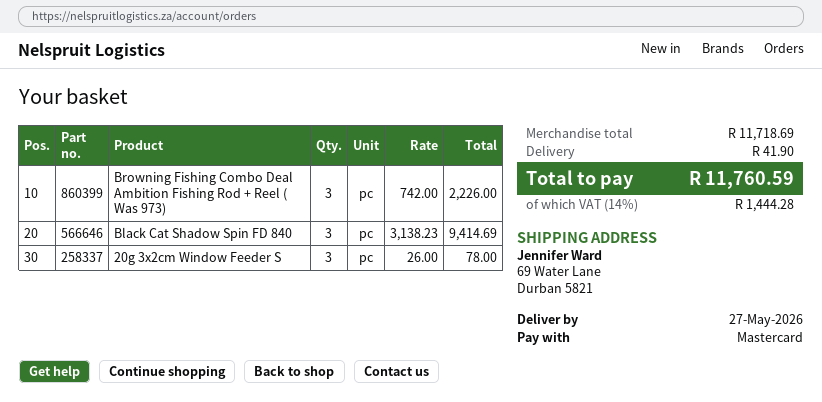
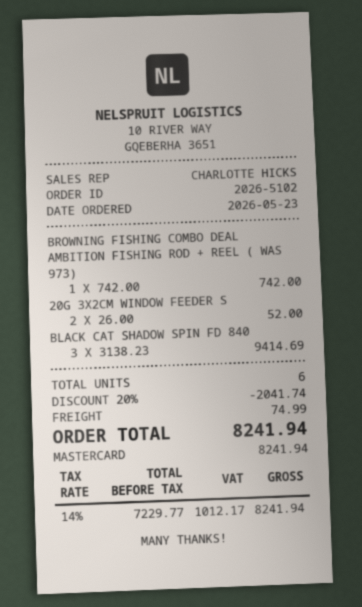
Browning Fishing Combo Deal Ambition Fishing Rod + Reel ( Was 973): 3 x 742.00 = 2226.00 -> 1 x 742.00 = 742.00
20g 3x2cm Window Feeder S: 3 x 26.00 = 78.00 -> 2 x 26.00 = 52.00
discount: none -> 20% = 2041.74
shipping: 41.90 -> 74.99
tax: 14% = 1444.28 -> 14% = 1012.17
total: 11760.59 -> 8241.94

